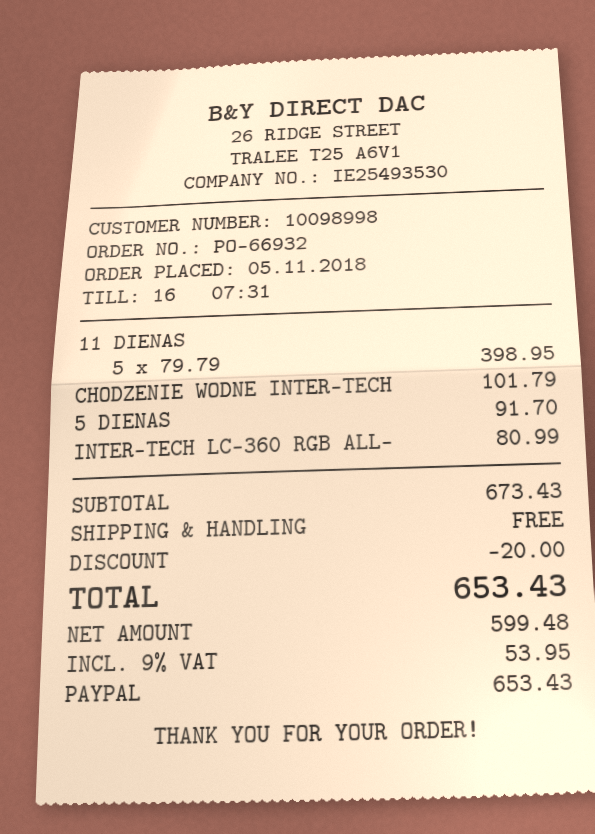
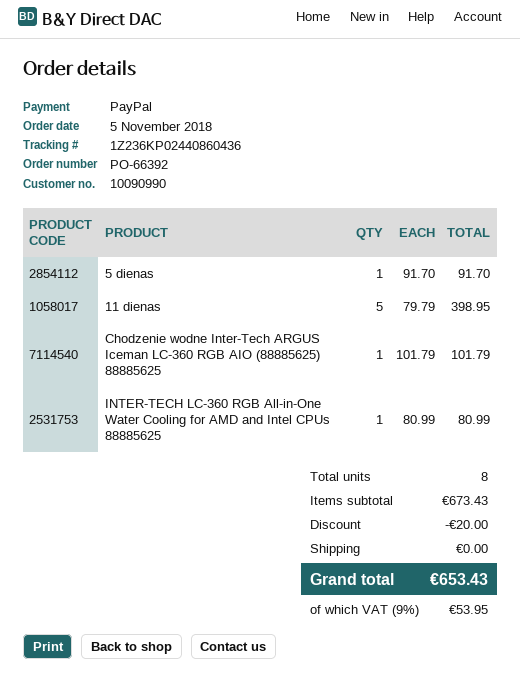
order number: PO-66932 -> PO-66392
customer number: 10098998 -> 10090990

